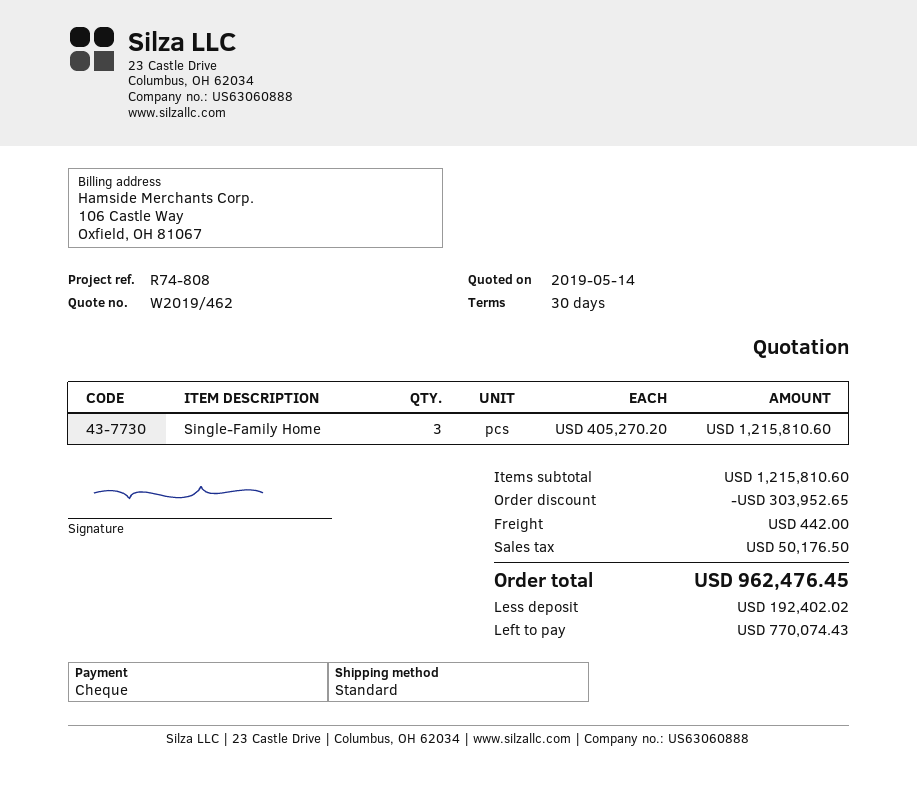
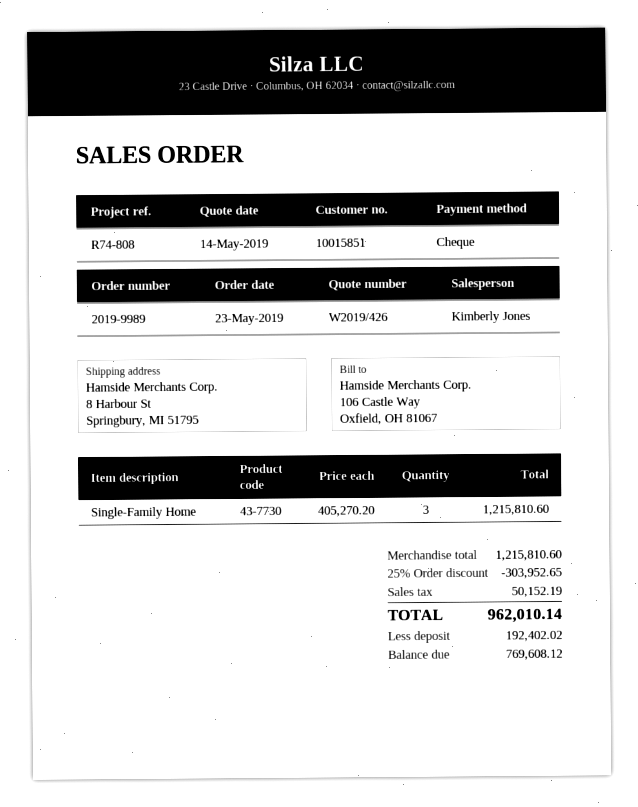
quote number: W2019/462 -> W2019/426
shipping: 442.00 -> none
tax: 50176.50 -> 50152.19
total: 962476.45 -> 962010.14
balance: 770074.43 -> 769608.12

